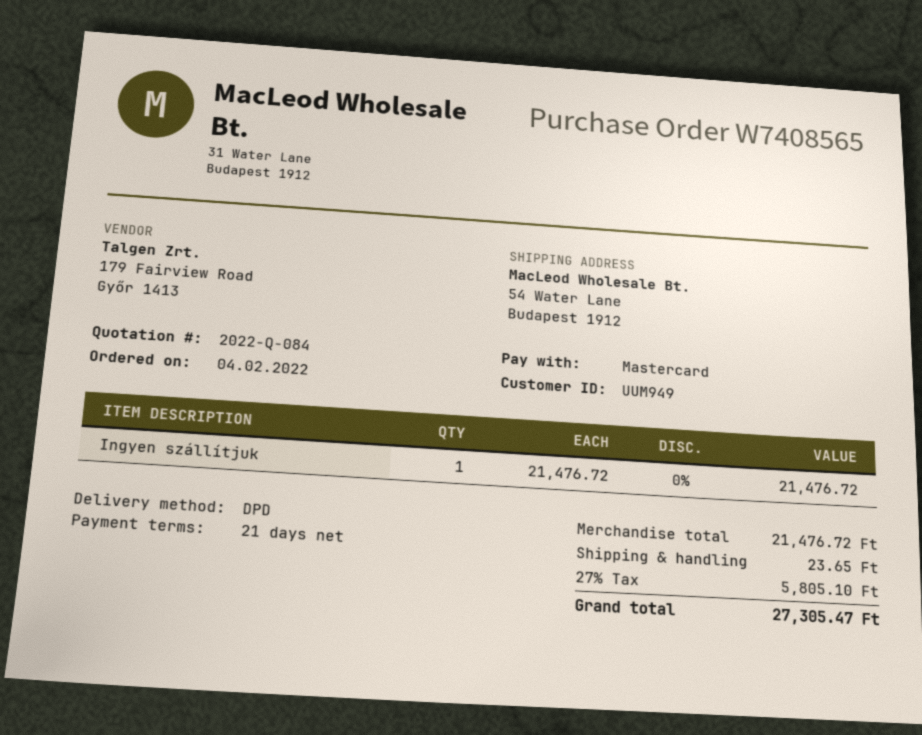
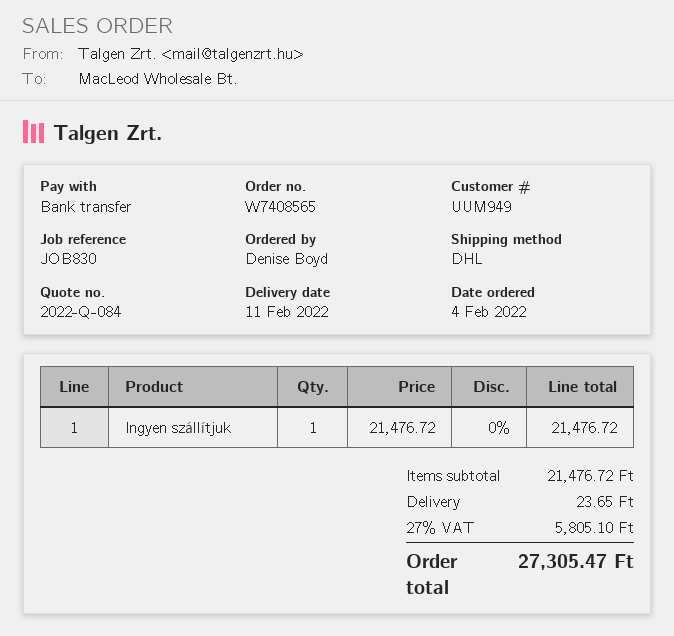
payment method: Mastercard -> bank transfer
shipping method: DPD -> DHL

